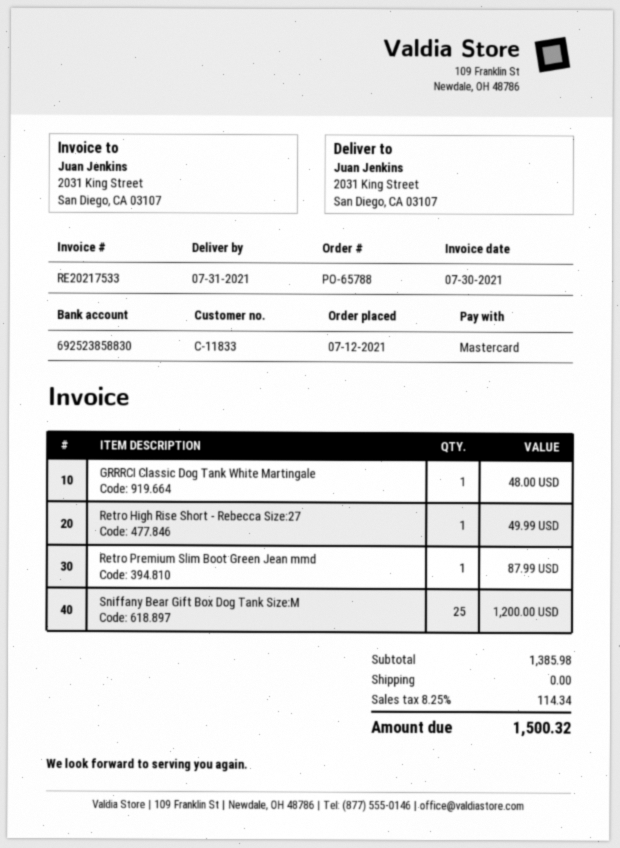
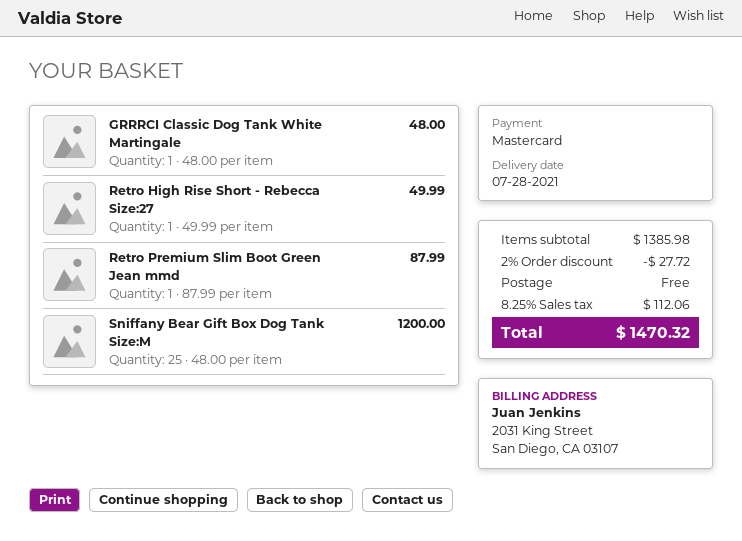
delivery date: 2021-07-31 -> 2021-07-28
discount: none -> 2% = 27.72
tax: 8.25% = 114.34 -> 8.25% = 112.06
total: 1500.32 -> 1470.32

